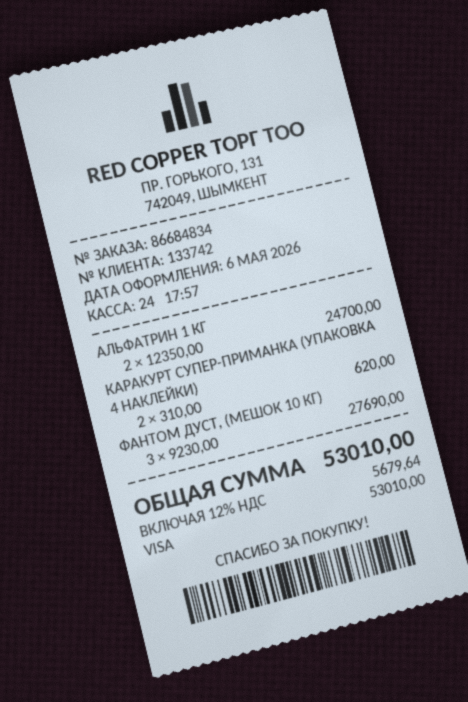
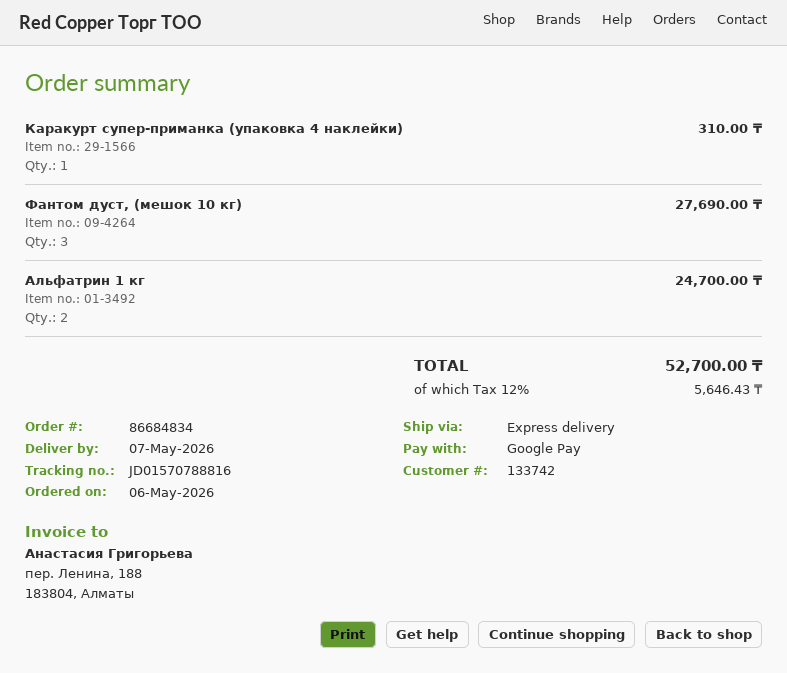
payment method: Visa -> Google Pay
КАРАКУРТ СУПЕР-ПРИМАНКА (УПАКОВКА 4 НАКЛЕЙКИ): 2 for 620.00 -> 1 for 310.00
tax: 12% = 5679.64 -> 12% = 5646.43
total: 53010.00 -> 52700.00

